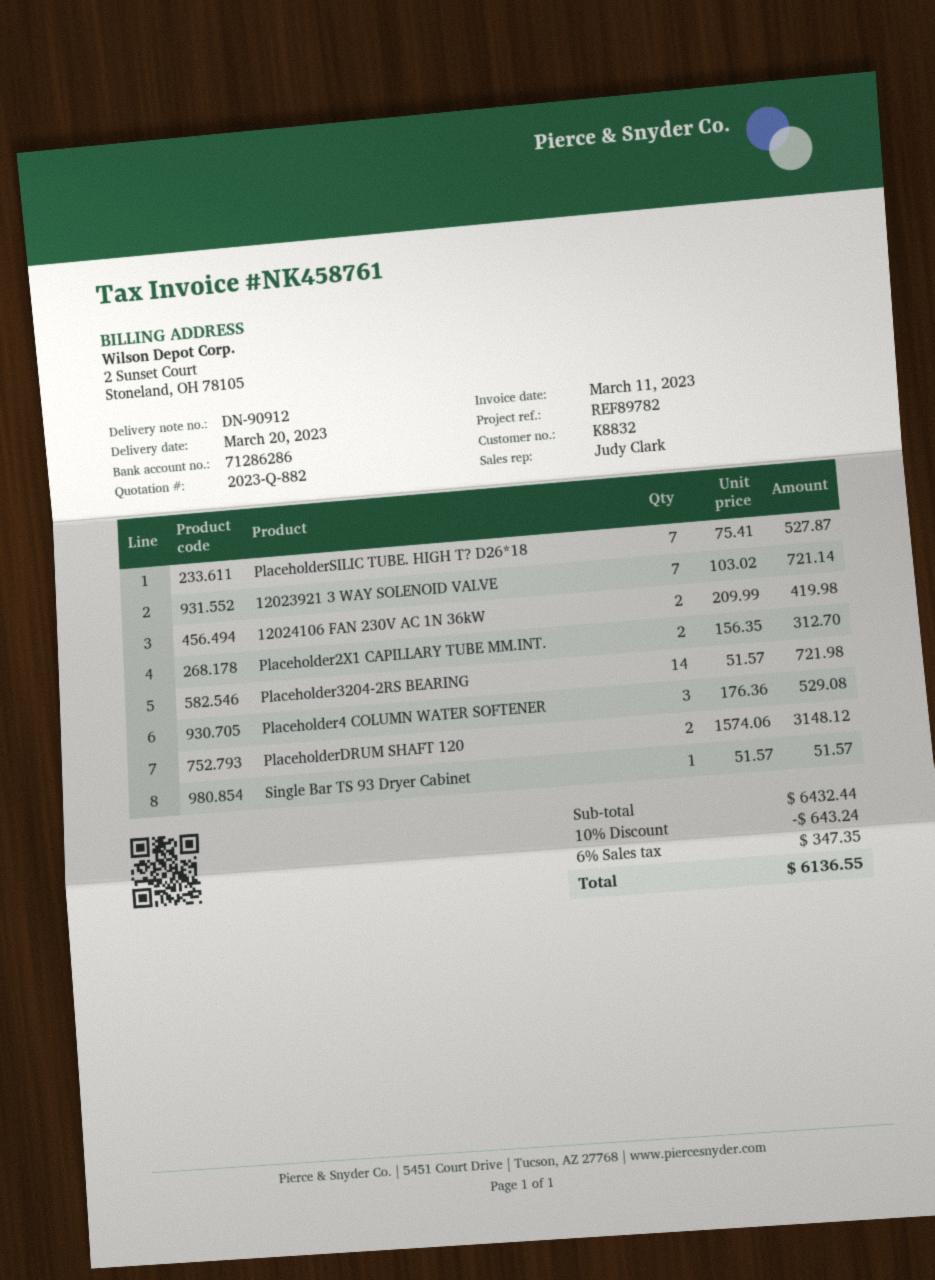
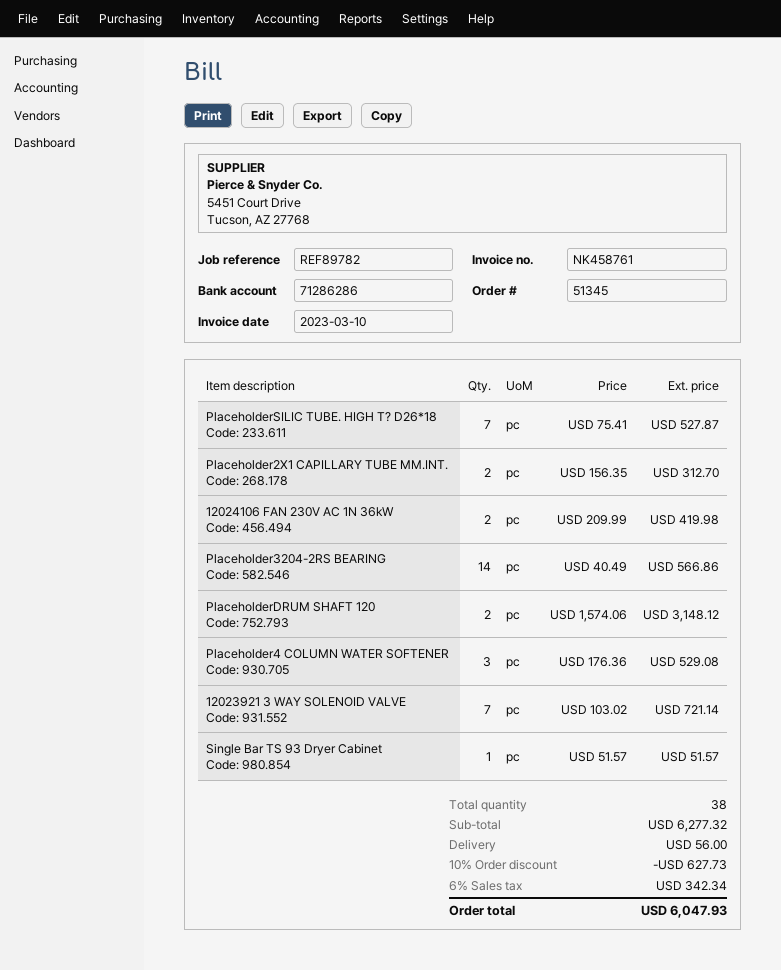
invoice date: 2023-03-11 -> 2023-03-10
Placeholder3204-2RS BEARING: 14 x 51.57 = 721.98 -> 14 x 40.49 = 566.86
subtotal: 6432.44 -> 6277.32
discount: 10% = 643.24 -> 10% = 627.73
shipping: none -> 56.00
tax: 6% = 347.35 -> 6% = 342.34
total: 6136.55 -> 6047.93

